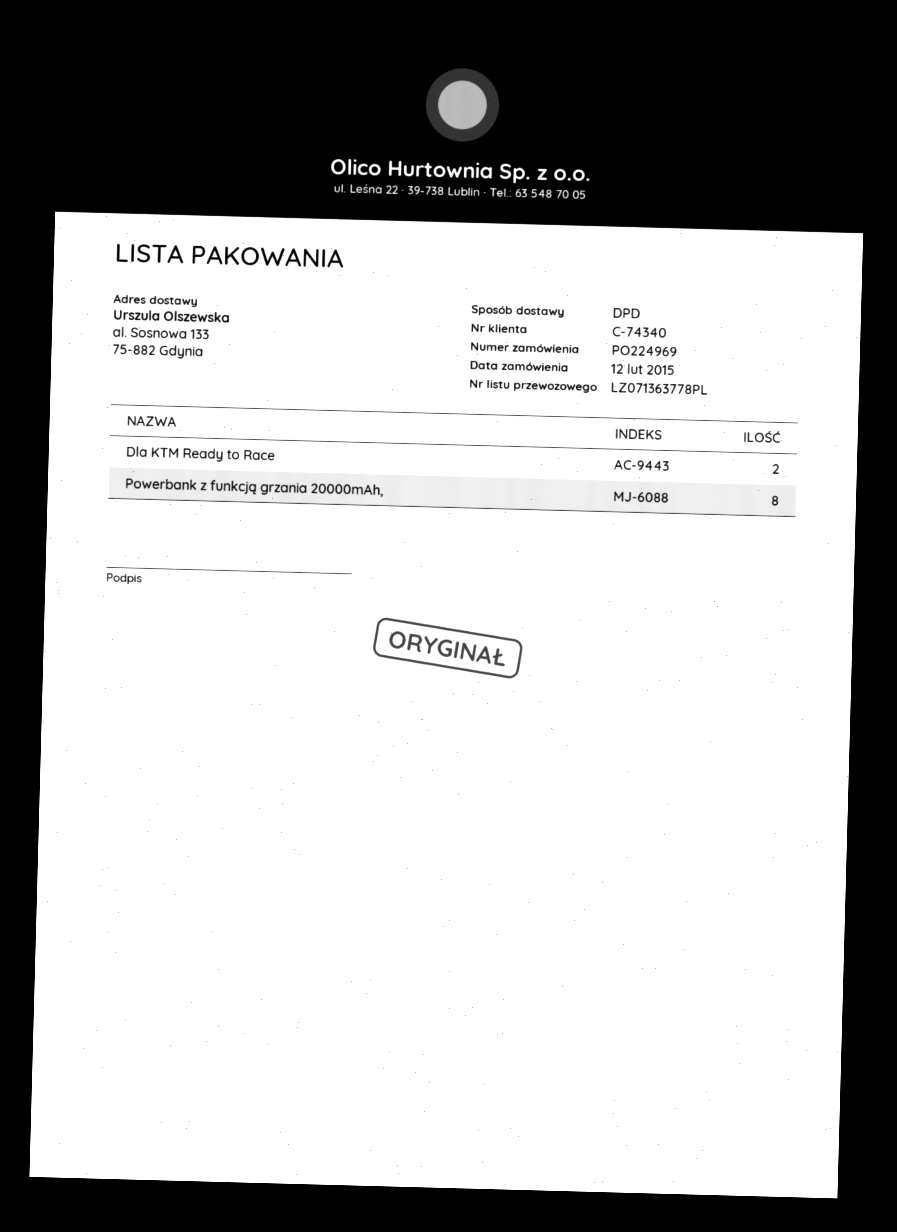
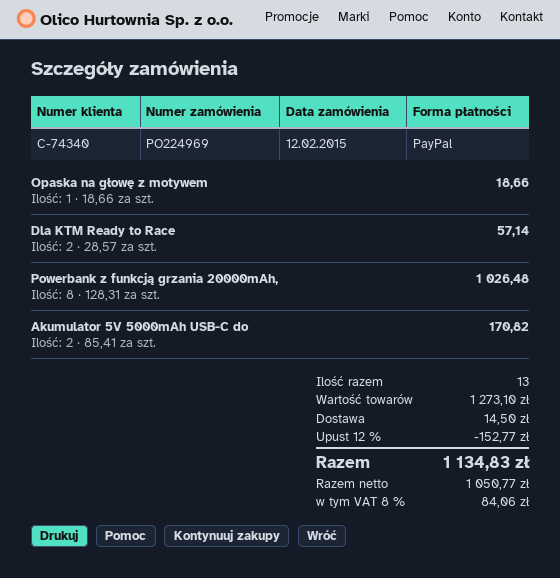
Opaska na głowę z motywem: none -> 1
Akumulator 5V 5000mAh USB-C do: none -> 2

